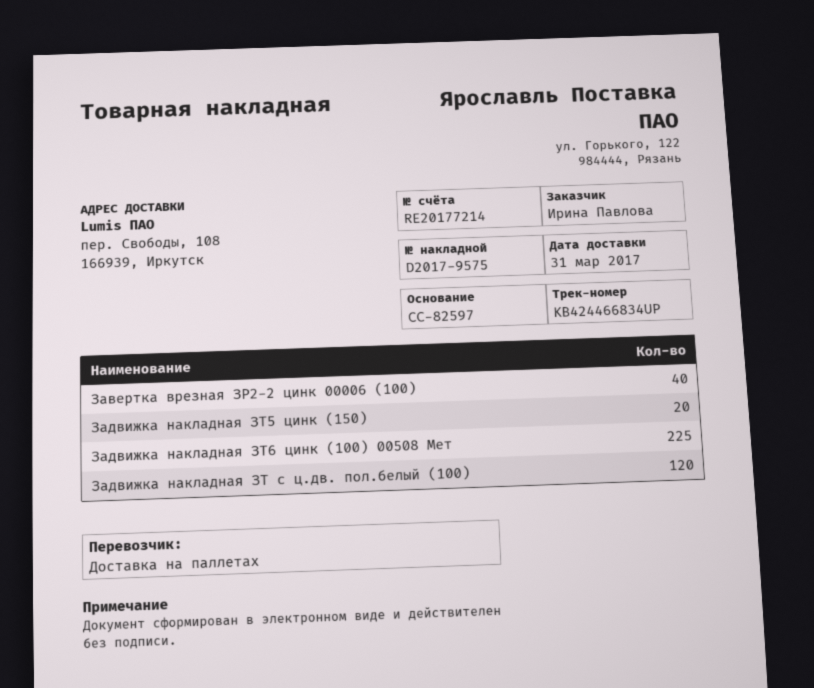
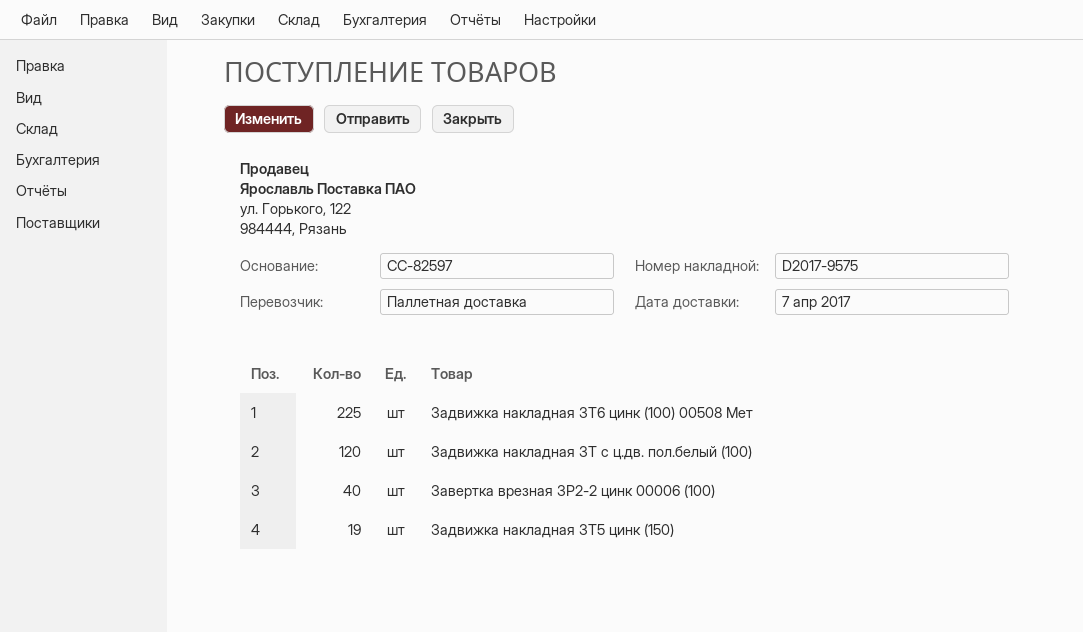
delivery date: 2017-03-31 -> 2017-04-07
Задвижка накладная ЗТ5 цинк (150): 20 -> 19

